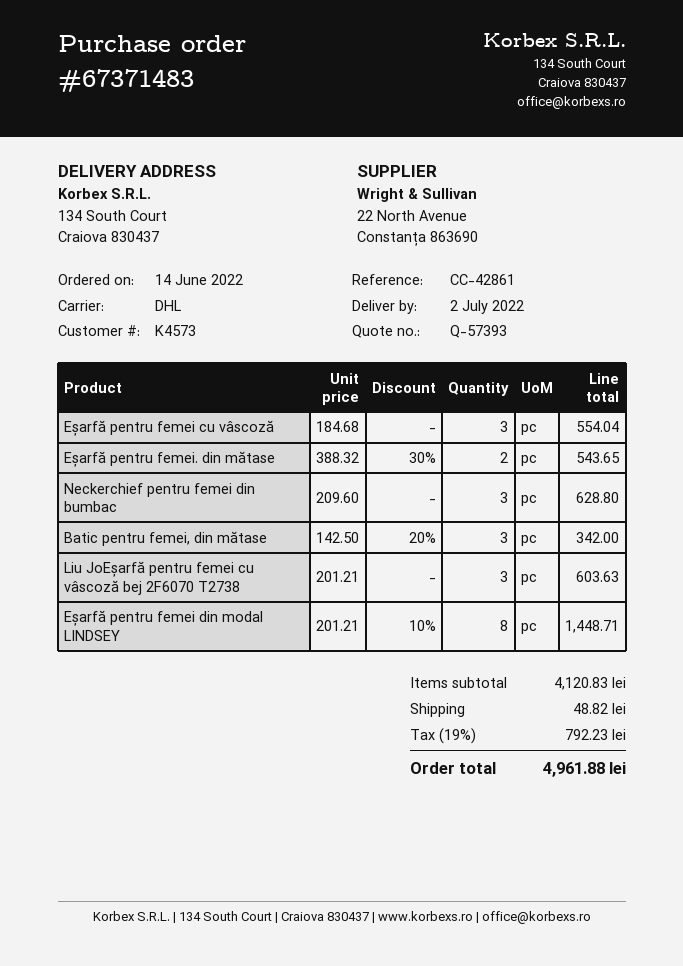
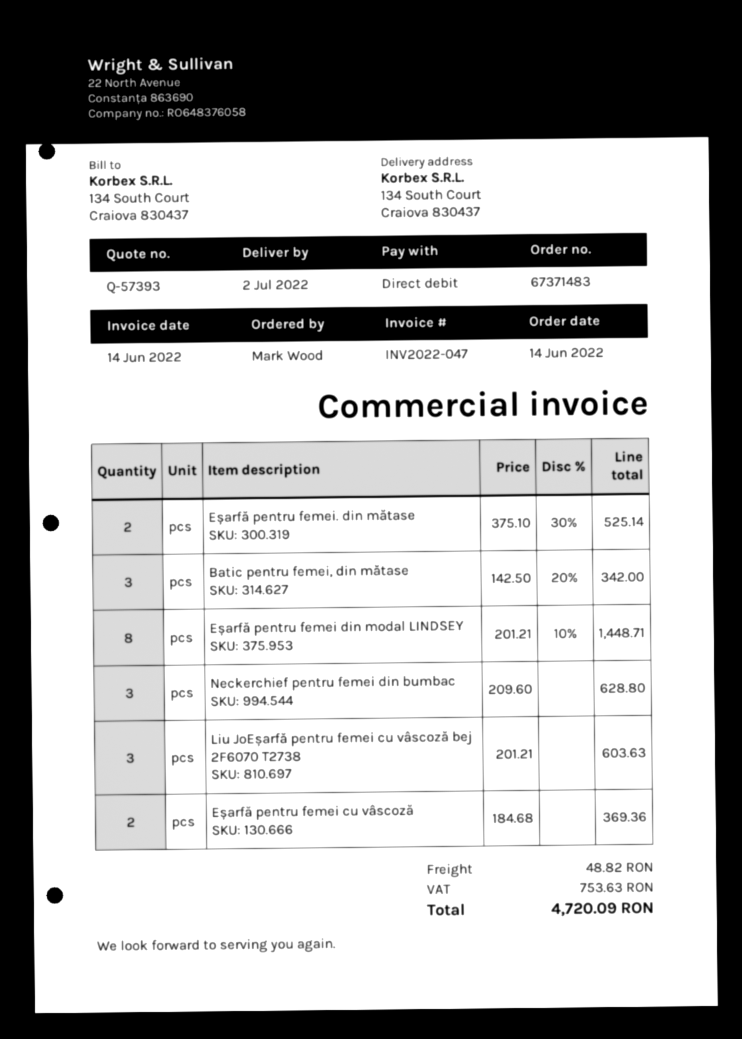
Eșarfă pentru femei cu vâscoză: 3 x 184.68 = 554.04 -> 2 x 184.68 = 369.36
Eșarfă pentru femei. din mătase: 2 x 388.32 - 30% = 543.65 -> 2 x 375.10 - 30% = 525.14
tax: 792.23 -> 753.63
total: 4961.88 -> 4720.09

